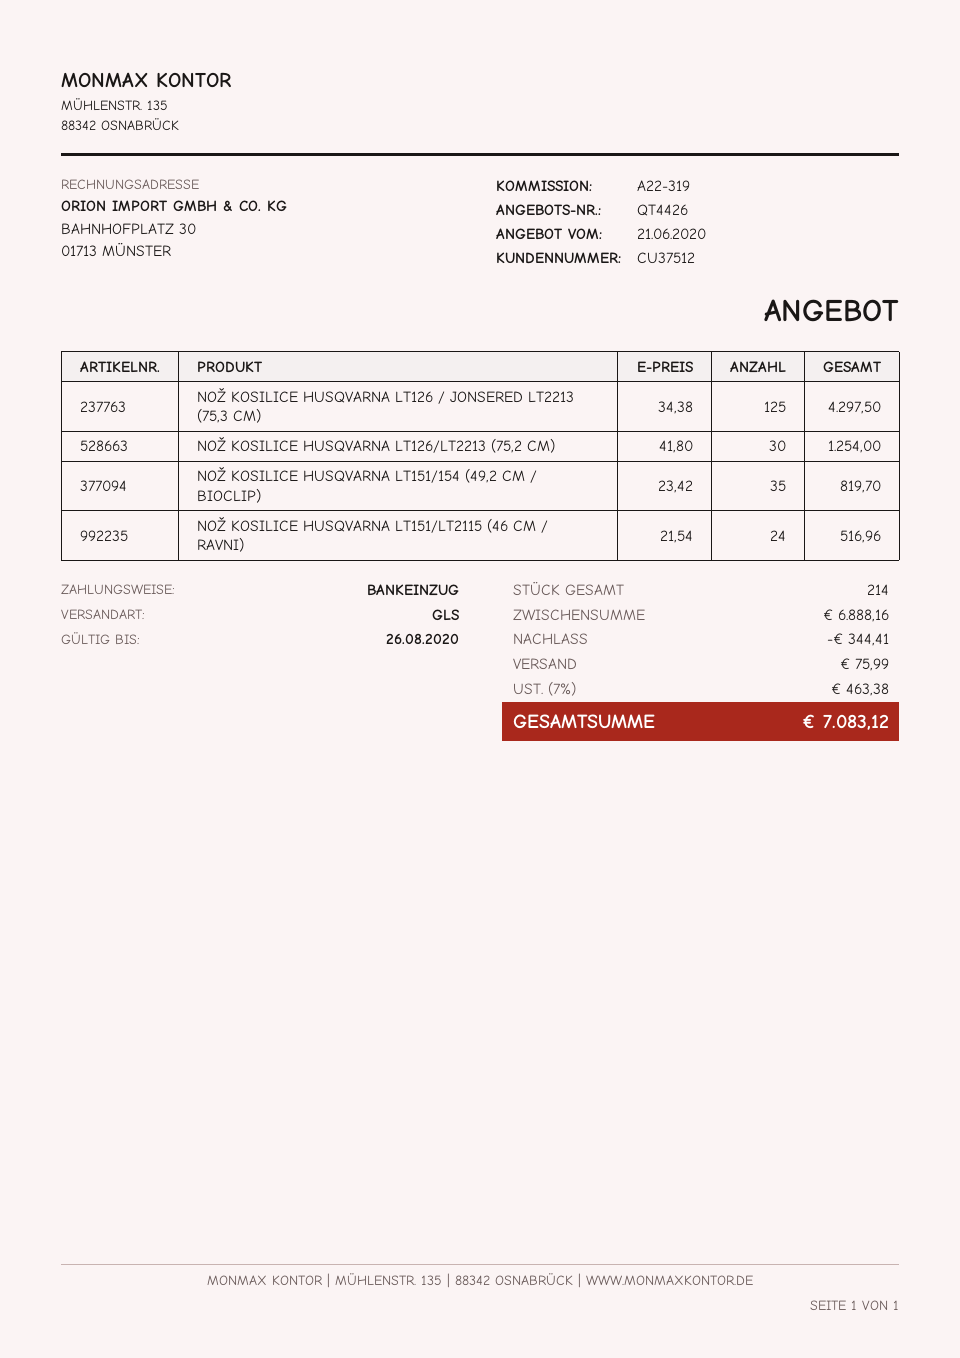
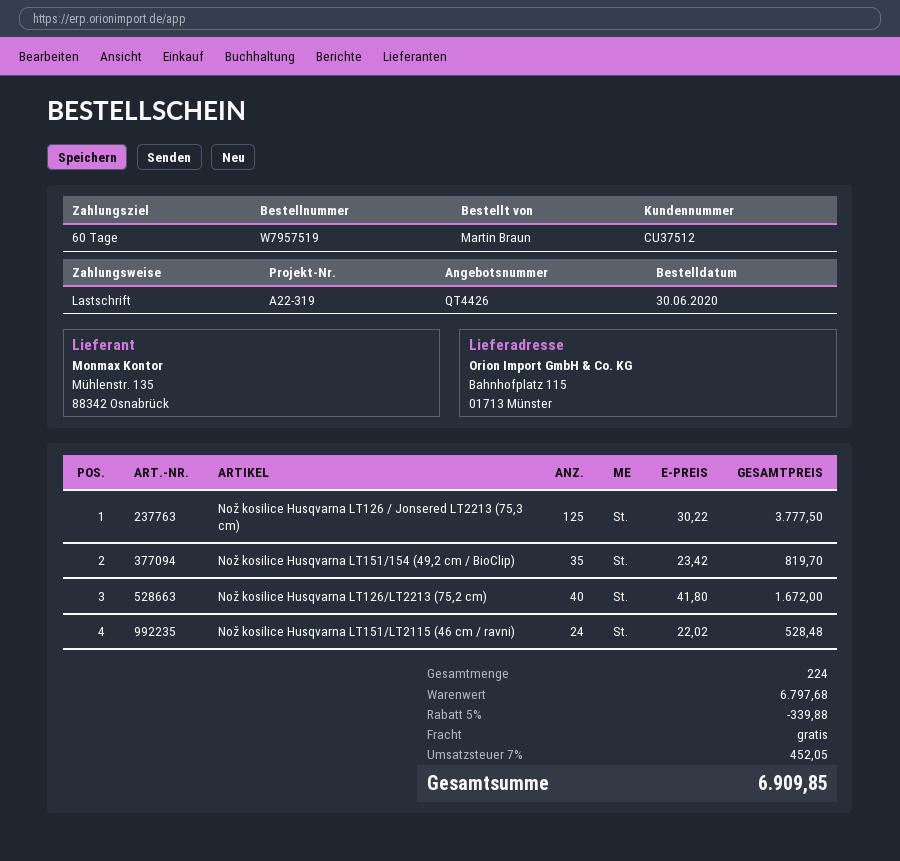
NOŽ KOSILICE HUSQVARNA LT126 / JONSERED LT2213 (75,3 CM): 125 x 34.38 = 4297.50 -> 125 x 30.22 = 3777.50
NOŽ KOSILICE HUSQVARNA LT126/LT2213 (75,2 CM): 30 x 41.80 = 1254.00 -> 40 x 41.80 = 1672.00
NOŽ KOSILICE HUSQVARNA LT151/LT2115 (46 CM / RAVNI): 24 x 21.54 = 516.96 -> 24 x 22.02 = 528.48
total quantity: 214 -> 224
subtotal: 6888.16 -> 6797.68
discount: 344.41 -> 339.88
shipping: 75.99 -> 0.00
tax: 7% = 463.38 -> 7% = 452.05
total: 7083.12 -> 6909.85

